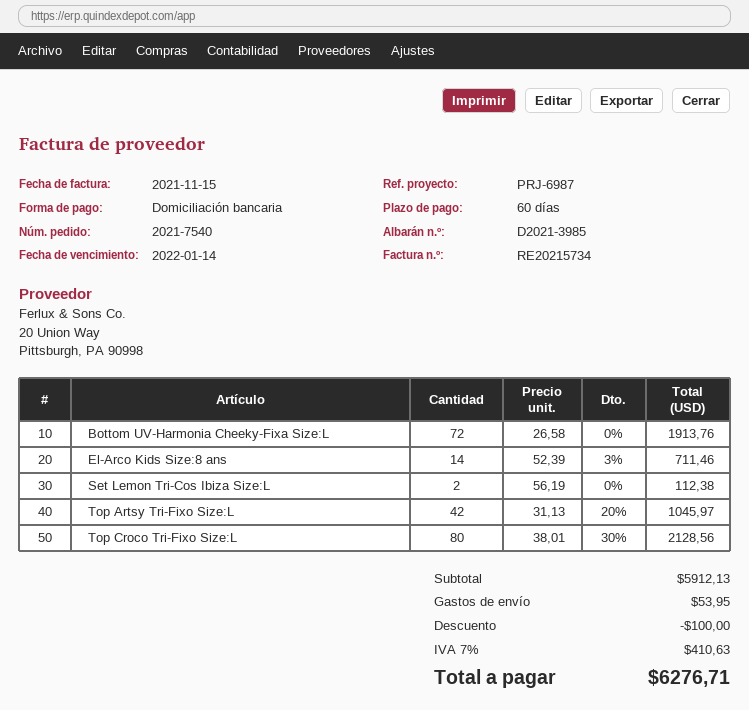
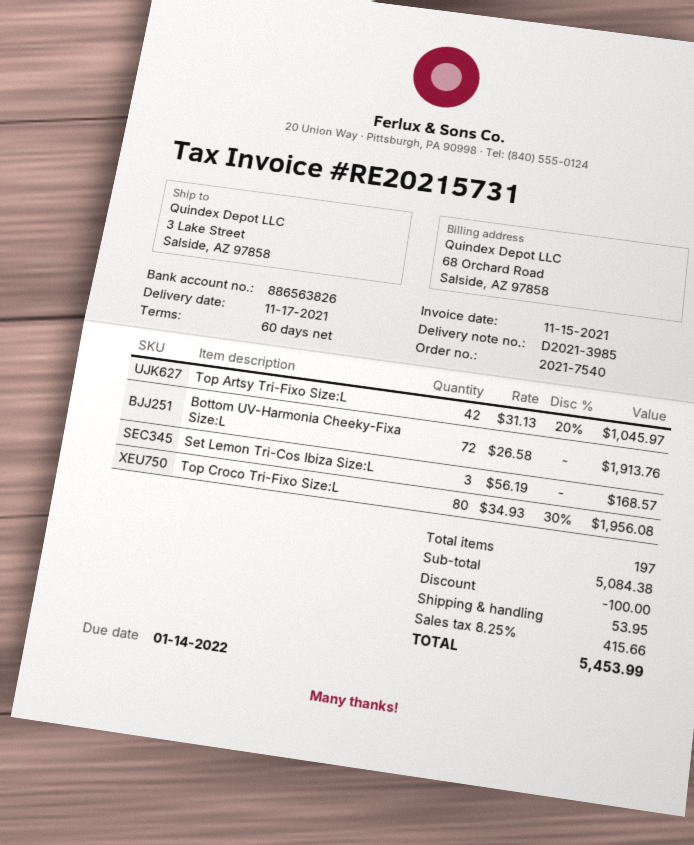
invoice number: RE20215734 -> RE20215731
El-Arco Kids Size:8 ans: 14 x 52.39 - 3% = 711.46 -> none
Set Lemon Tri-Cos Ibiza Size:L: 2 x 56.19 = 112.38 -> 3 x 56.19 = 168.57
Top Croco Tri-Fixo Size:L: 80 x 38.01 - 30% = 2128.56 -> 80 x 34.93 - 30% = 1956.08
subtotal: 5912.13 -> 5084.38
tax: 7% = 410.63 -> 8.25% = 415.66
total: 6276.71 -> 5453.99

